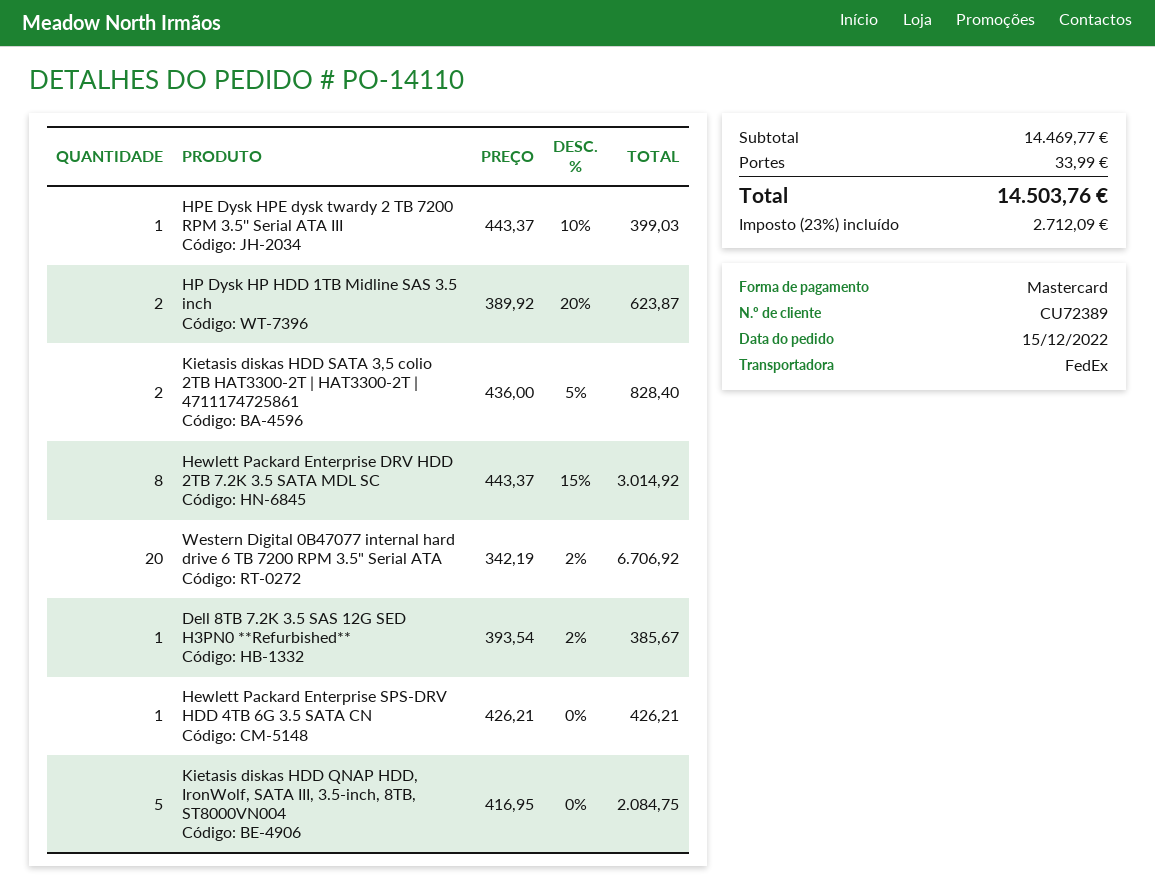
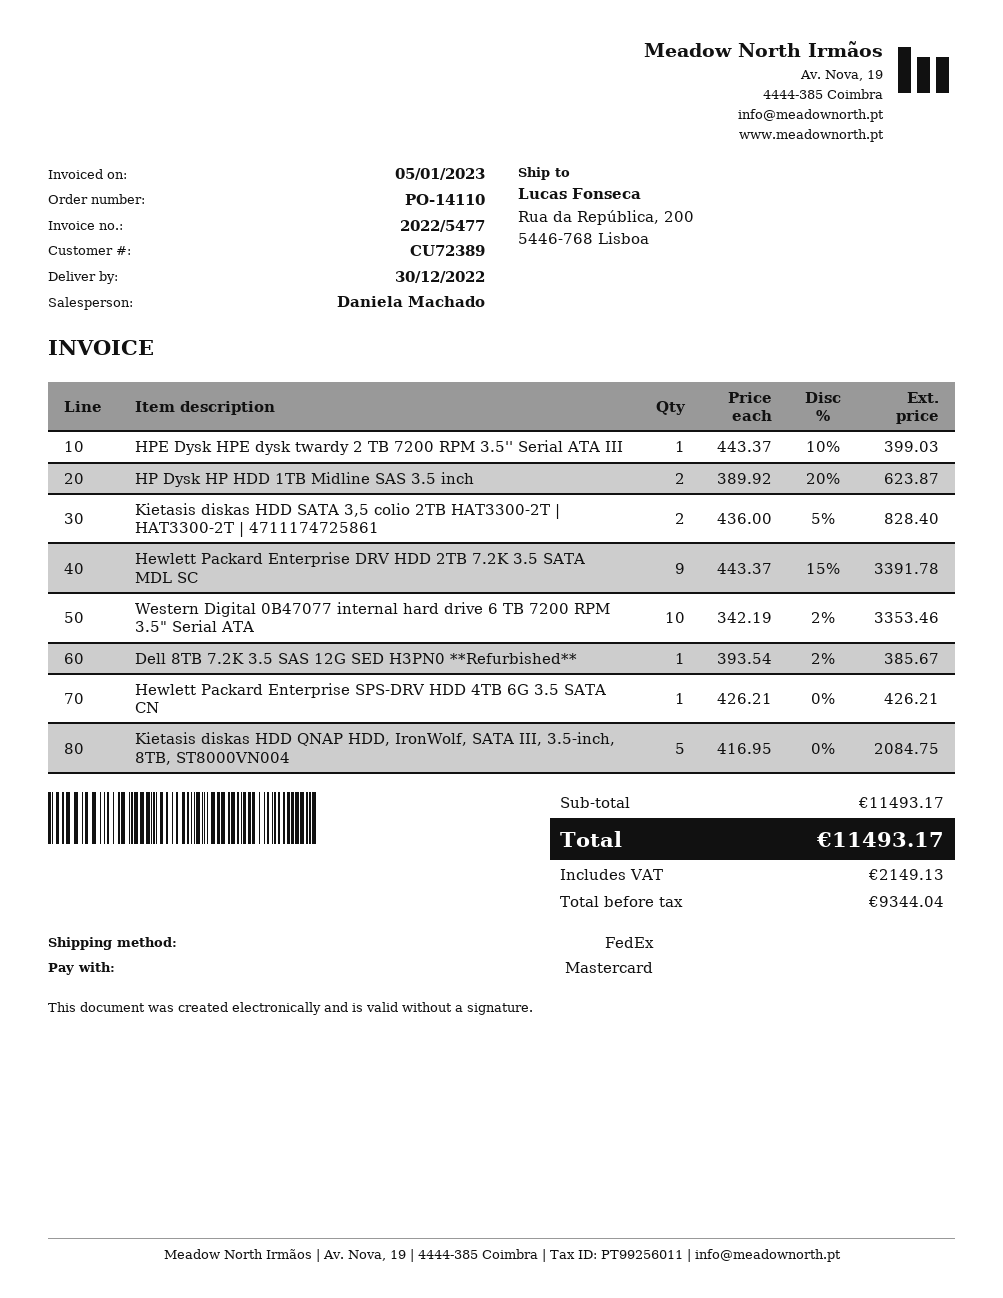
Hewlett Packard Enterprise DRV HDD 2TB 7.2K 3.5 SATA MDL SC: 8 x 443.37 - 15% = 3014.92 -> 9 x 443.37 - 15% = 3391.78
Western Digital 0B47077 internal hard drive 6 TB 7200 RPM 3.5" Serial ATA: 20 x 342.19 - 2% = 6706.92 -> 10 x 342.19 - 2% = 3353.46
subtotal: 14469.77 -> 11493.17
shipping: 33.99 -> none
tax: 2712.09 -> 2149.13
total: 14503.76 -> 11493.17

